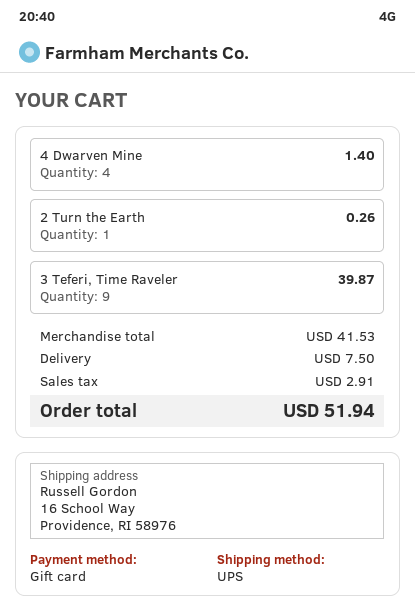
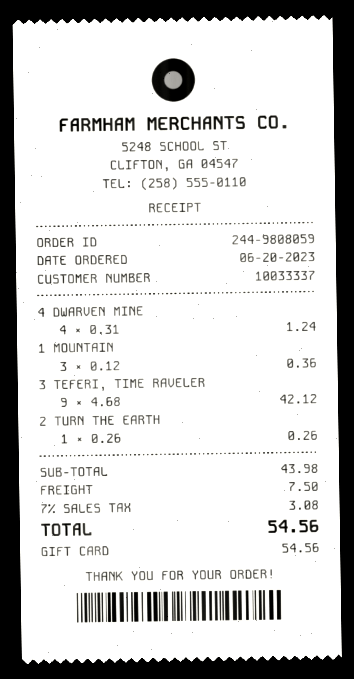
4 Dwarven Mine: 4 for 1.40 -> 4 for 1.24
3 Teferi, Time Raveler: 9 for 39.87 -> 9 for 42.12
1 MOUNTAIN: none -> 3 for 0.36
subtotal: 41.53 -> 43.98
tax: 2.91 -> 3.08
total: 51.94 -> 54.56

